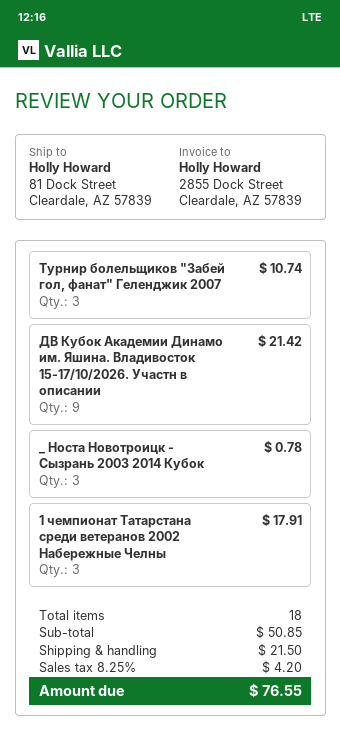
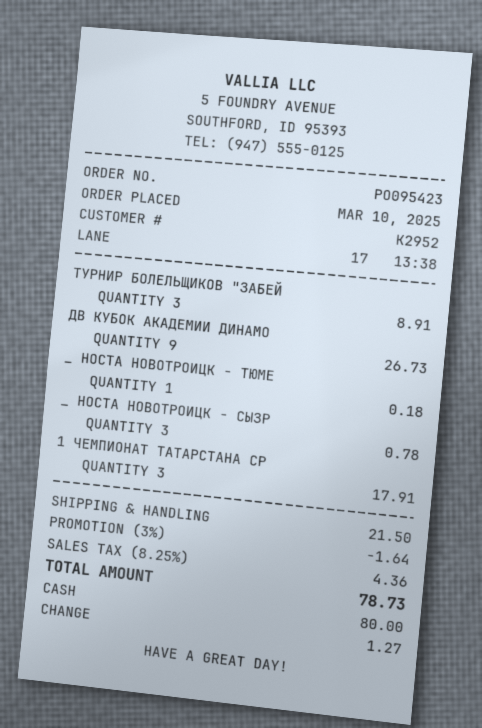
Турнир болельщиков "Забей гол, фанат" Геленджик 2007: 3 for 10.74 -> 3 for 8.91
ДВ Кубок Академии Динамо им. Яшина. Владивосток 15-17/10/2026. Участн в описании: 9 for 21.42 -> 9 for 26.73
_ НОСТА НОВОТРОИЦК - ТЮМЕ: none -> 1 for 0.18
discount: none -> 3% = 1.64
tax: 8.25% = 4.20 -> 8.25% = 4.36
total: 76.55 -> 78.73

